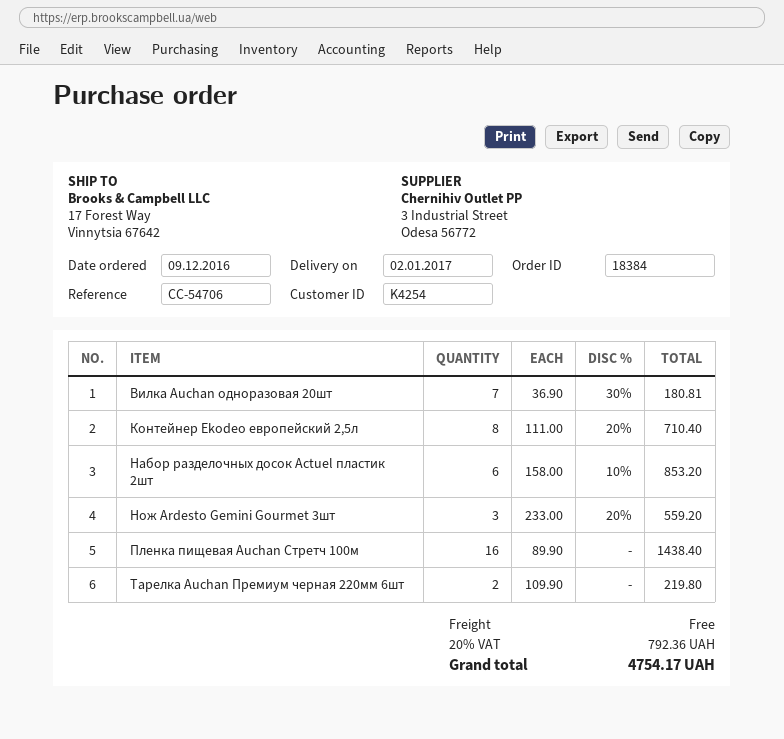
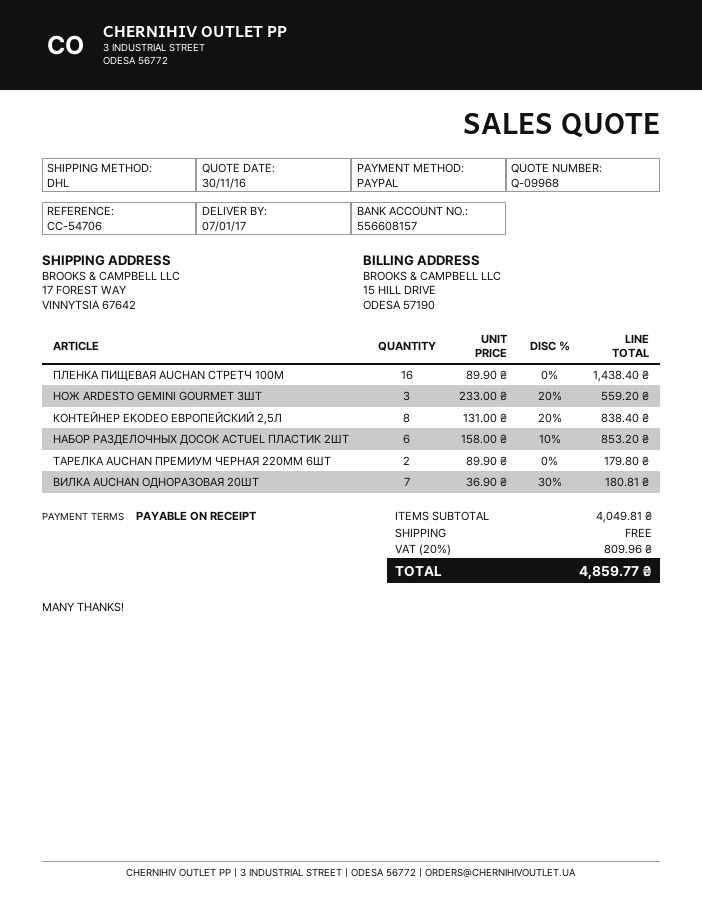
delivery date: 2017-01-02 -> 2017-01-07
Контейнер Ekodeo европейский 2,5л: 8 x 111.00 - 20% = 710.40 -> 8 x 131.00 - 20% = 838.40
Тарелка Auchan Премиум черная 220мм 6шт: 2 x 109.90 = 219.80 -> 2 x 89.90 = 179.80
tax: 20% = 792.36 -> 20% = 809.96
total: 4754.17 -> 4859.77

